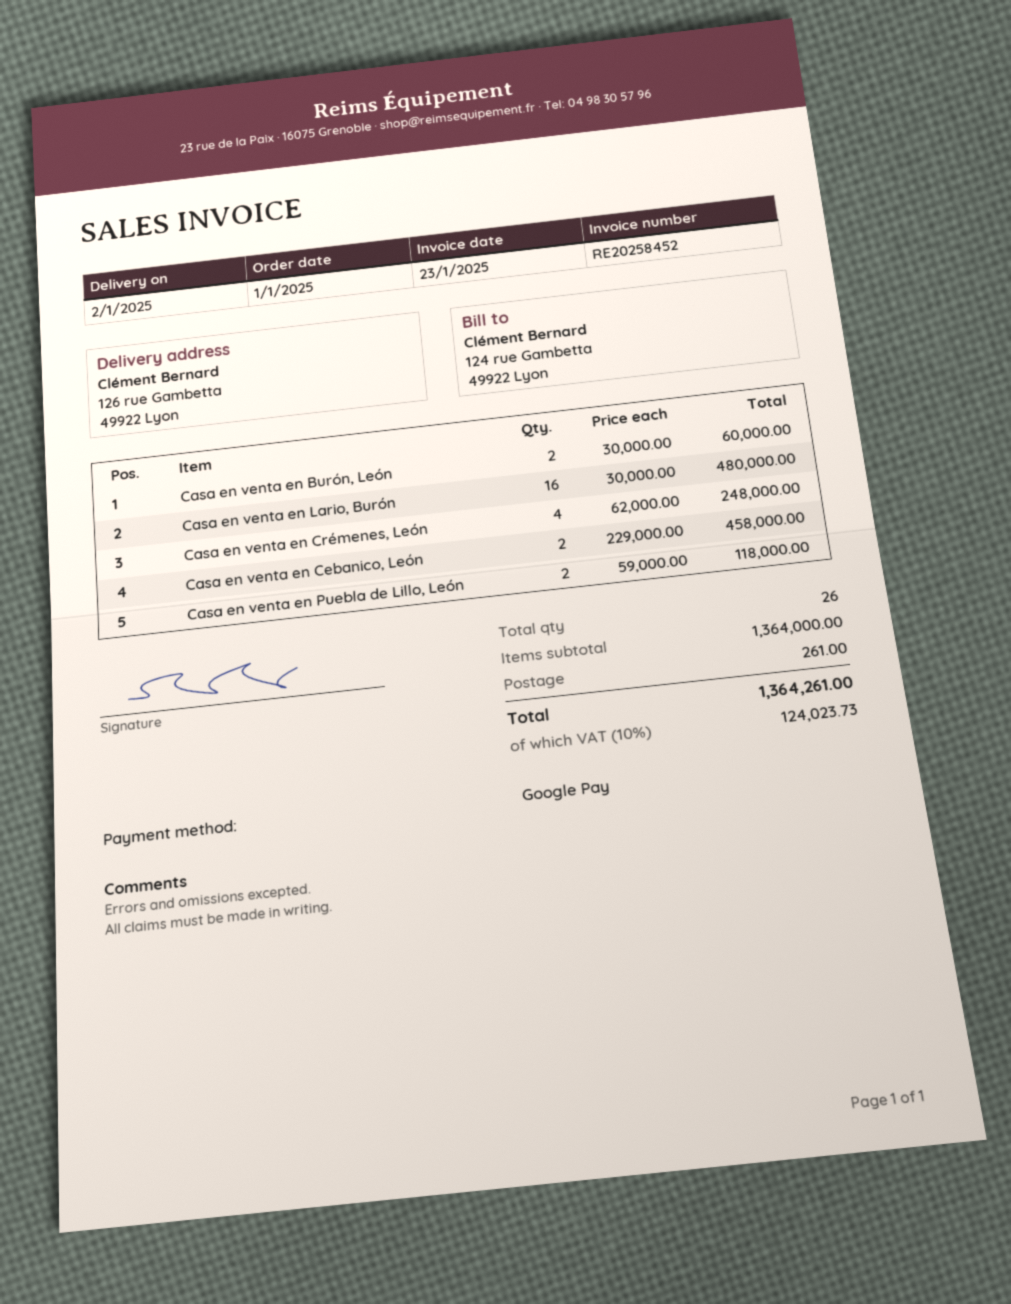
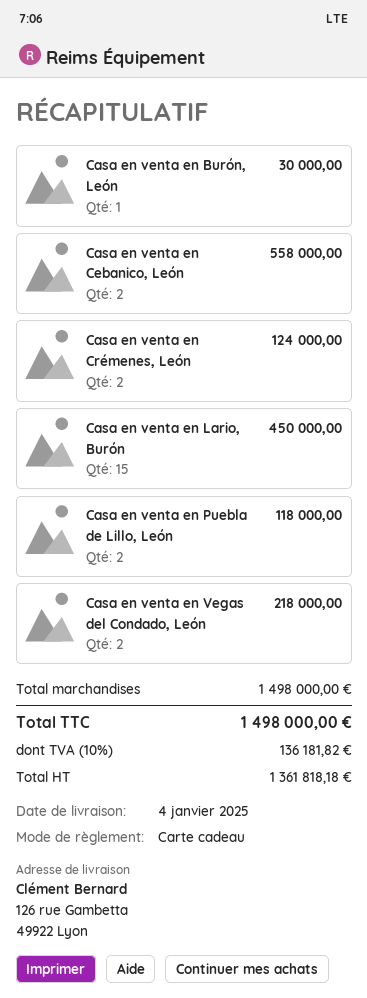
delivery date: 2025-01-02 -> 2025-01-04
payment method: Google Pay -> gift card
Casa en venta en Burón, León: 2 for 60000.00 -> 1 for 30000.00
Casa en venta en Lario, Burón: 16 for 480000.00 -> 15 for 450000.00
Casa en venta en Crémenes, León: 4 for 248000.00 -> 2 for 124000.00
Casa en venta en Cebanico, León: 2 for 458000.00 -> 2 for 558000.00
Casa en venta en Vegas del Condado, León: none -> 2 for 218000.00
subtotal: 1364000.00 -> 1498000.00
shipping: 261.00 -> none
tax: 10% = 124023.73 -> 10% = 136181.82
total: 1364261.00 -> 1498000.00

